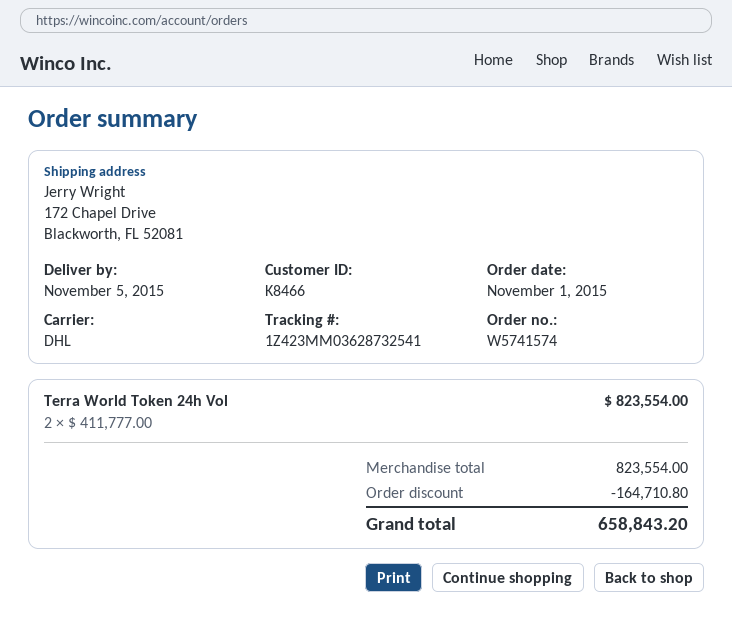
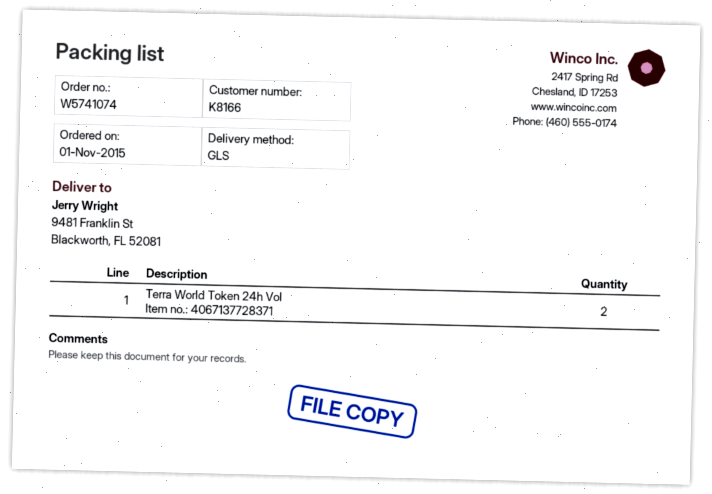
order number: W5741574 -> W5741074
customer number: K8466 -> K8166
shipping method: DHL -> GLS
ship to: 172 Chapel Drive, Blackworth, FL 52081 -> 9481 Franklin St, Blackworth, FL 52081

